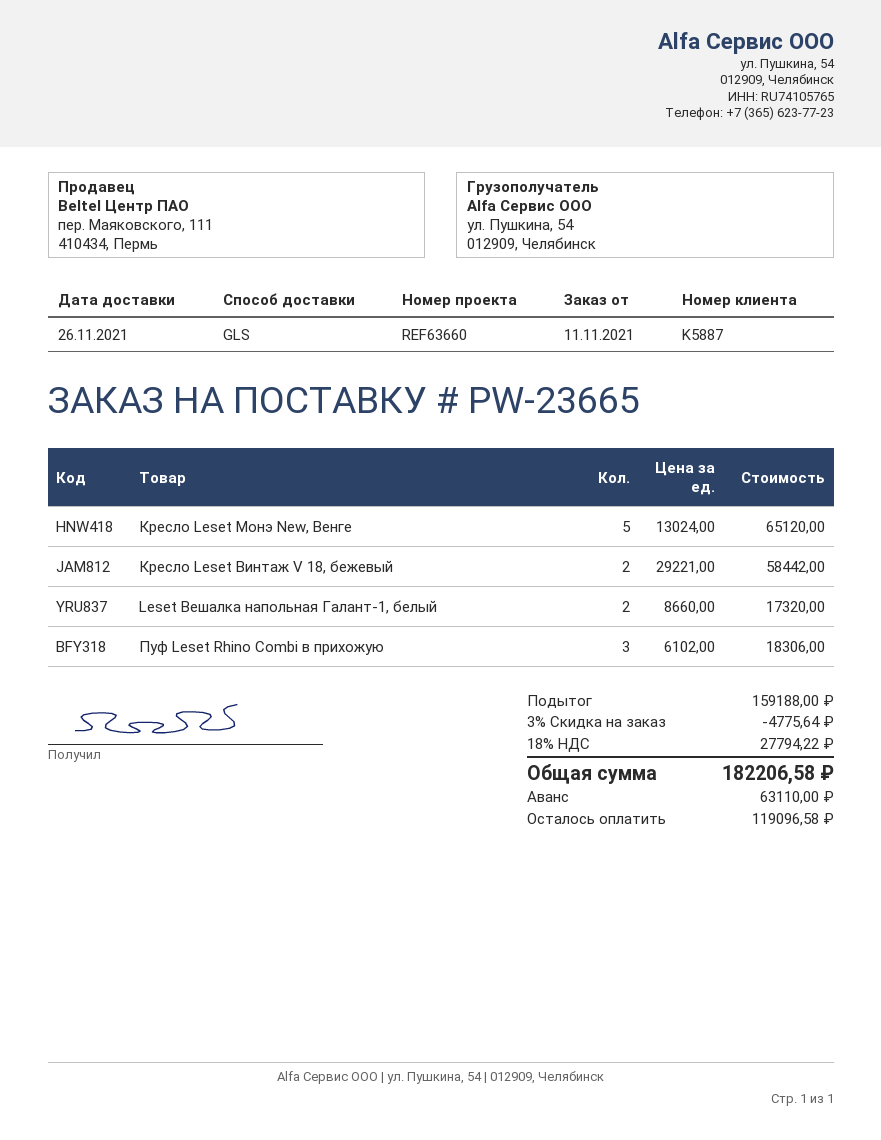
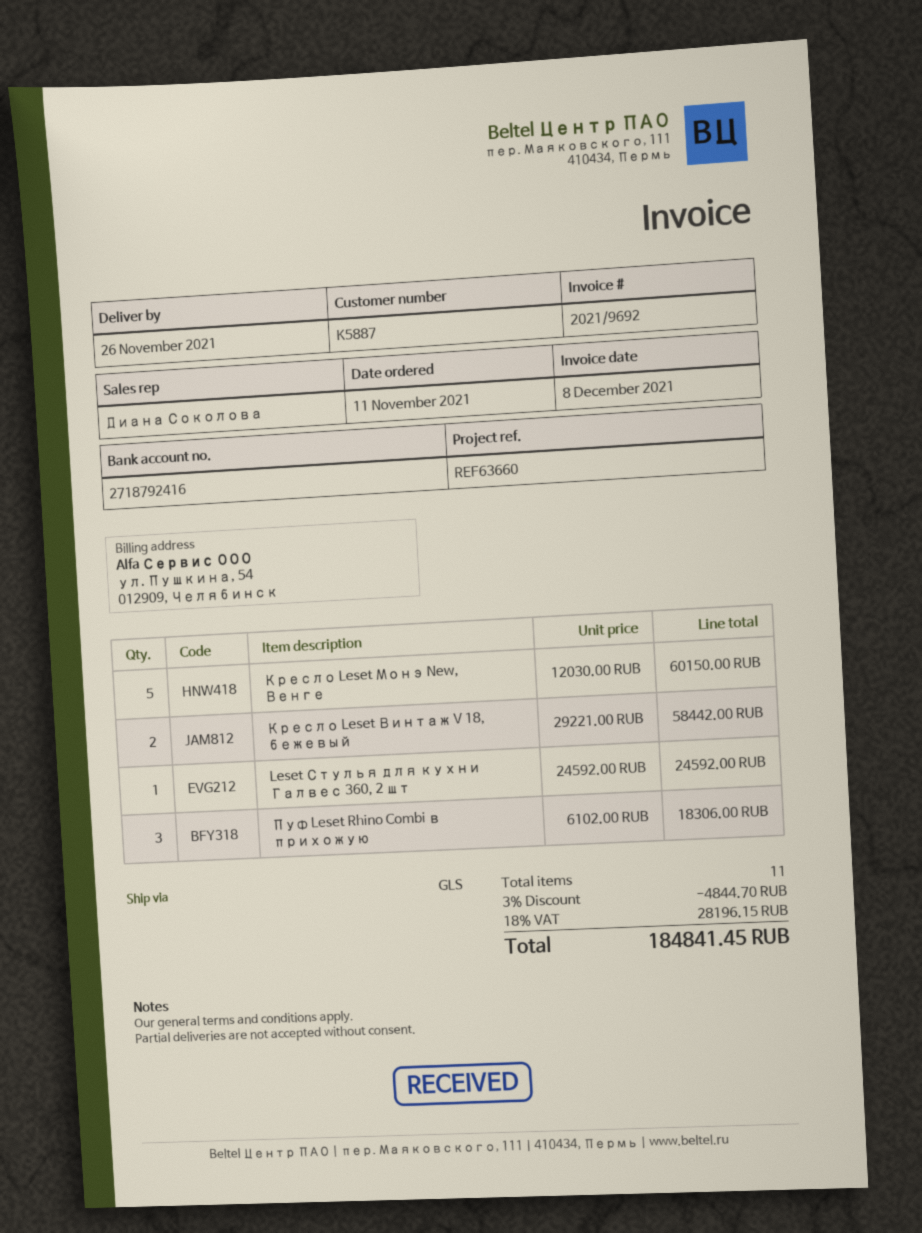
Кресло Leset Монэ New, Венге: 5 x 13024.00 = 65120.00 -> 5 x 12030.00 = 60150.00
Leset Вешалка напольная Галант-1, белый: 2 x 8660.00 = 17320.00 -> none
Leset Стулья для кухни Галвес 360, 2 шт: none -> 1 x 24592.00 = 24592.00
discount: 3% = 4775.64 -> 3% = 4844.70
tax: 18% = 27794.22 -> 18% = 28196.15
total: 182206.58 -> 184841.45

